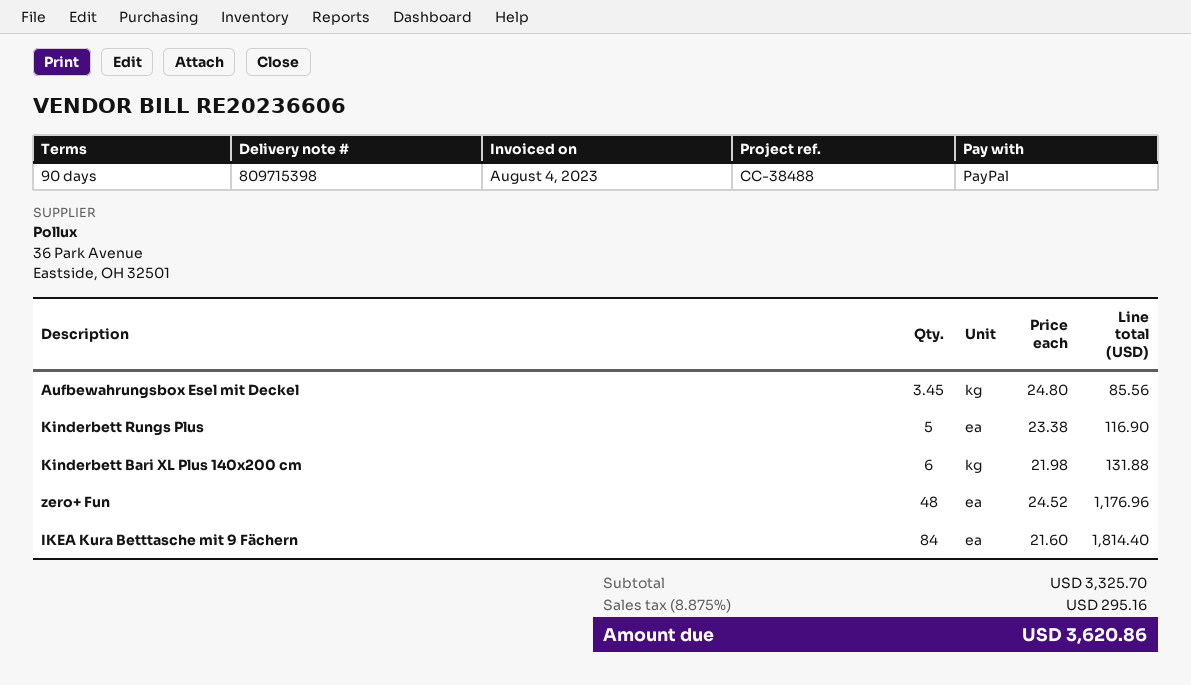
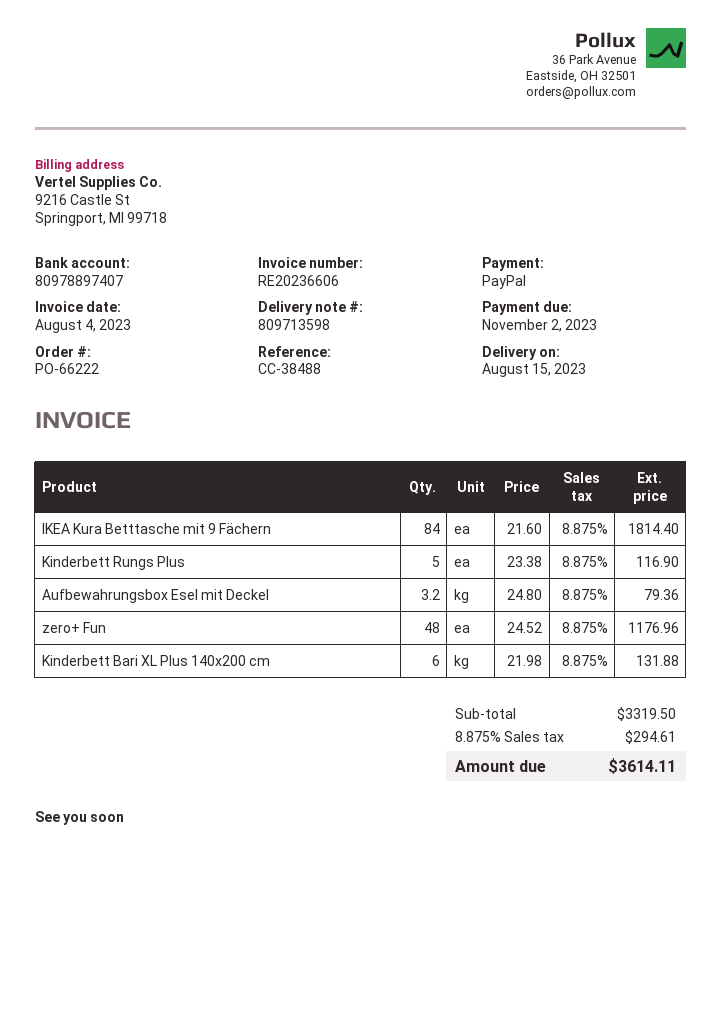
delivery note number: 809715398 -> 809713598
Aufbewahrungsbox Esel mit Deckel: 3.45 x 24.80 = 85.56 -> 3.2 x 24.80 = 79.36
subtotal: 3325.70 -> 3319.50
tax: 8.875% = 295.16 -> 8.875% = 294.61
total: 3620.86 -> 3614.11

